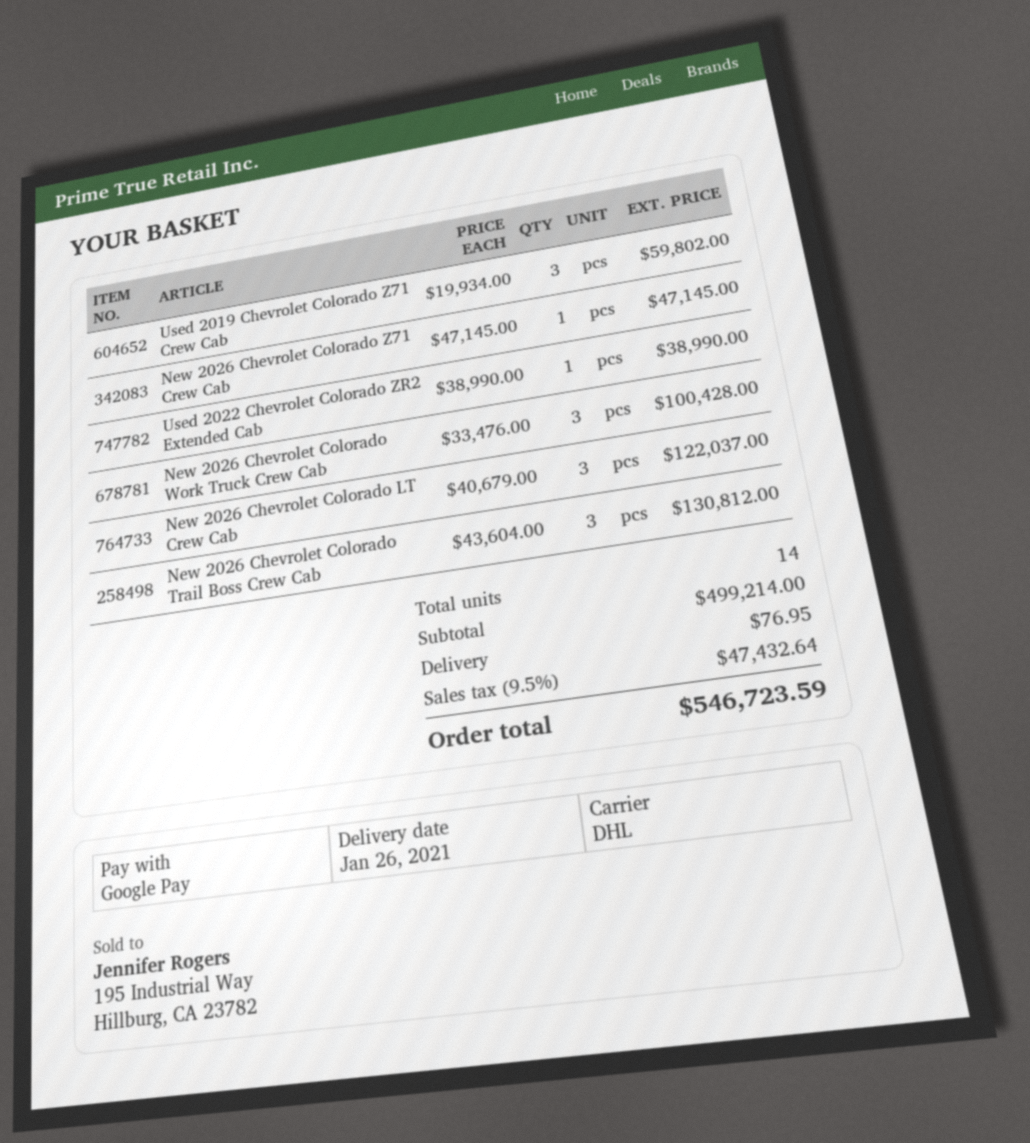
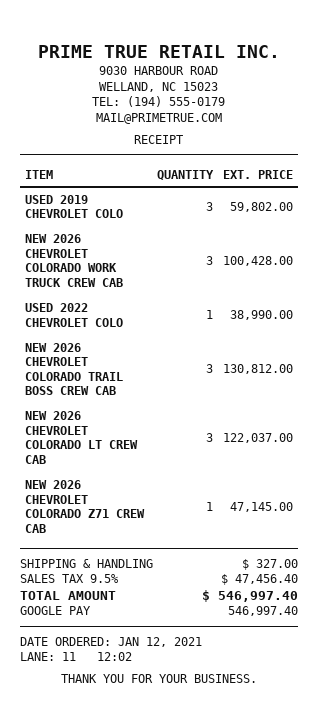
shipping: 76.95 -> 327.00
tax: 9.5% = 47432.64 -> 9.5% = 47456.40
total: 546723.59 -> 546997.40

